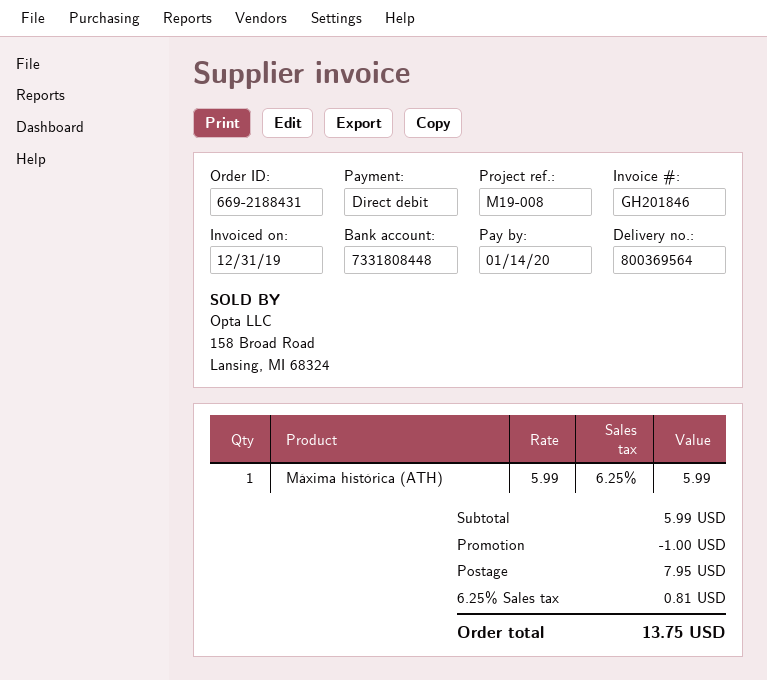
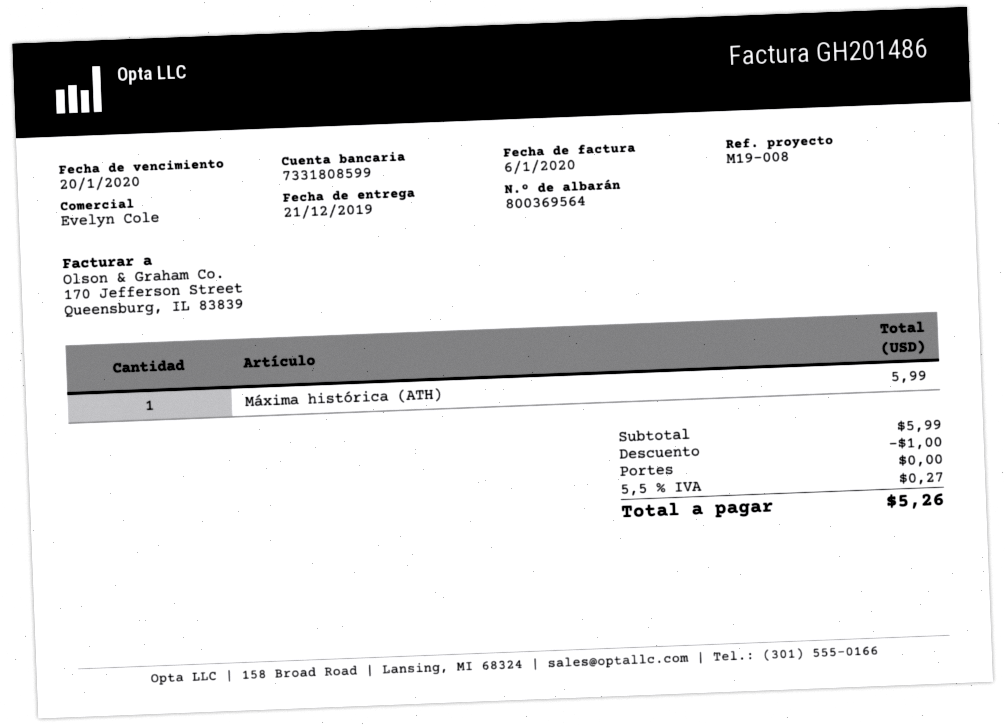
invoice number: GH201846 -> GH201486
invoice date: 2019-12-31 -> 2020-01-06
due date: 2020-01-14 -> 2020-01-20
bank account: 7331808448 -> 7331808599
shipping: 7.95 -> 0.00
tax: 6.25% = 0.81 -> 5.5% = 0.27
total: 13.75 -> 5.26

